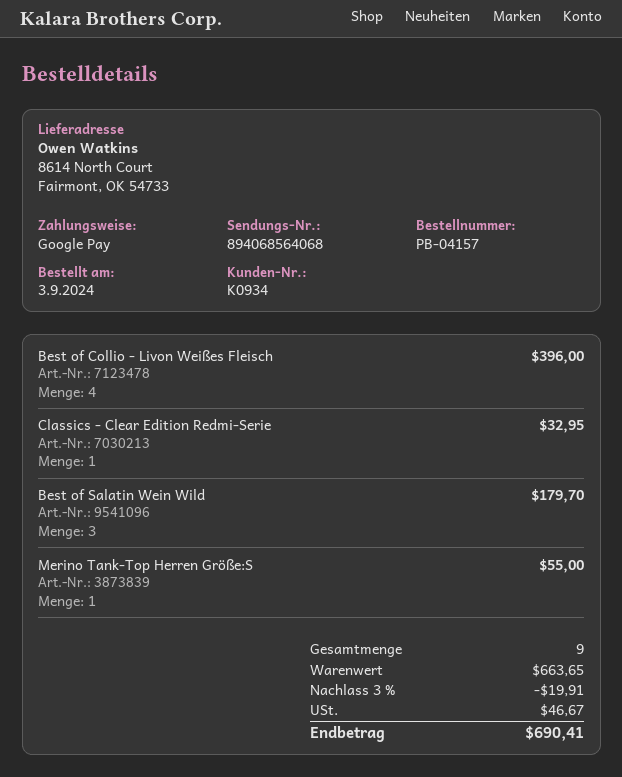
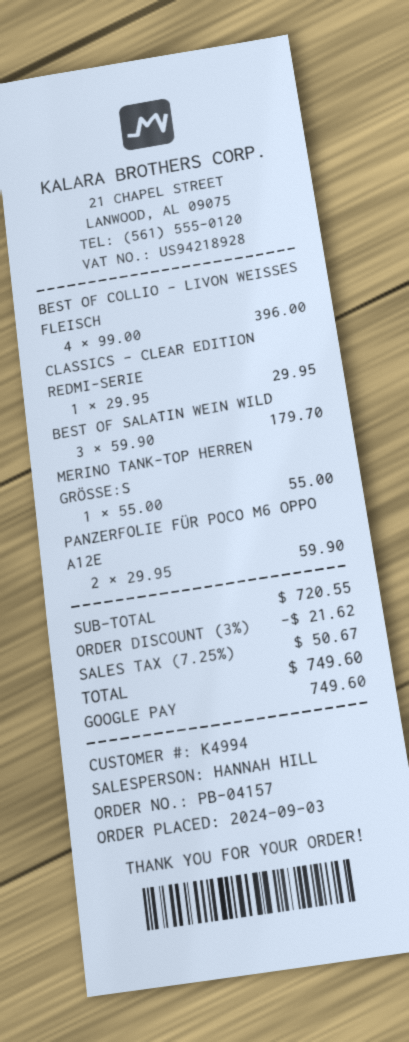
customer number: K0934 -> K4994
Classics - Clear Edition Redmi-Serie: 1 for 32.95 -> 1 for 29.95
PANZERFOLIE FÜR POCO M6 OPPO A12E: none -> 2 for 59.90
subtotal: 663.65 -> 720.55
discount: 3% = 19.91 -> 3% = 21.62
tax: 46.67 -> 50.67
total: 690.41 -> 749.60

